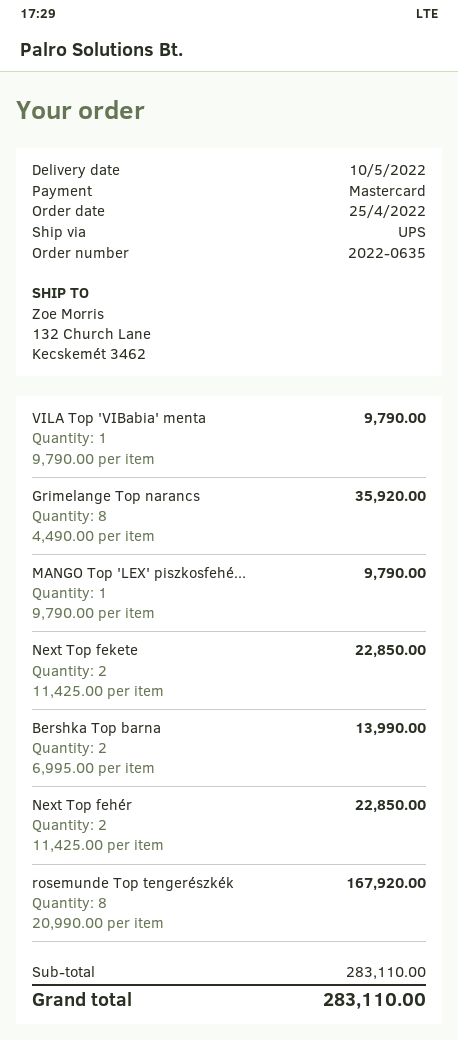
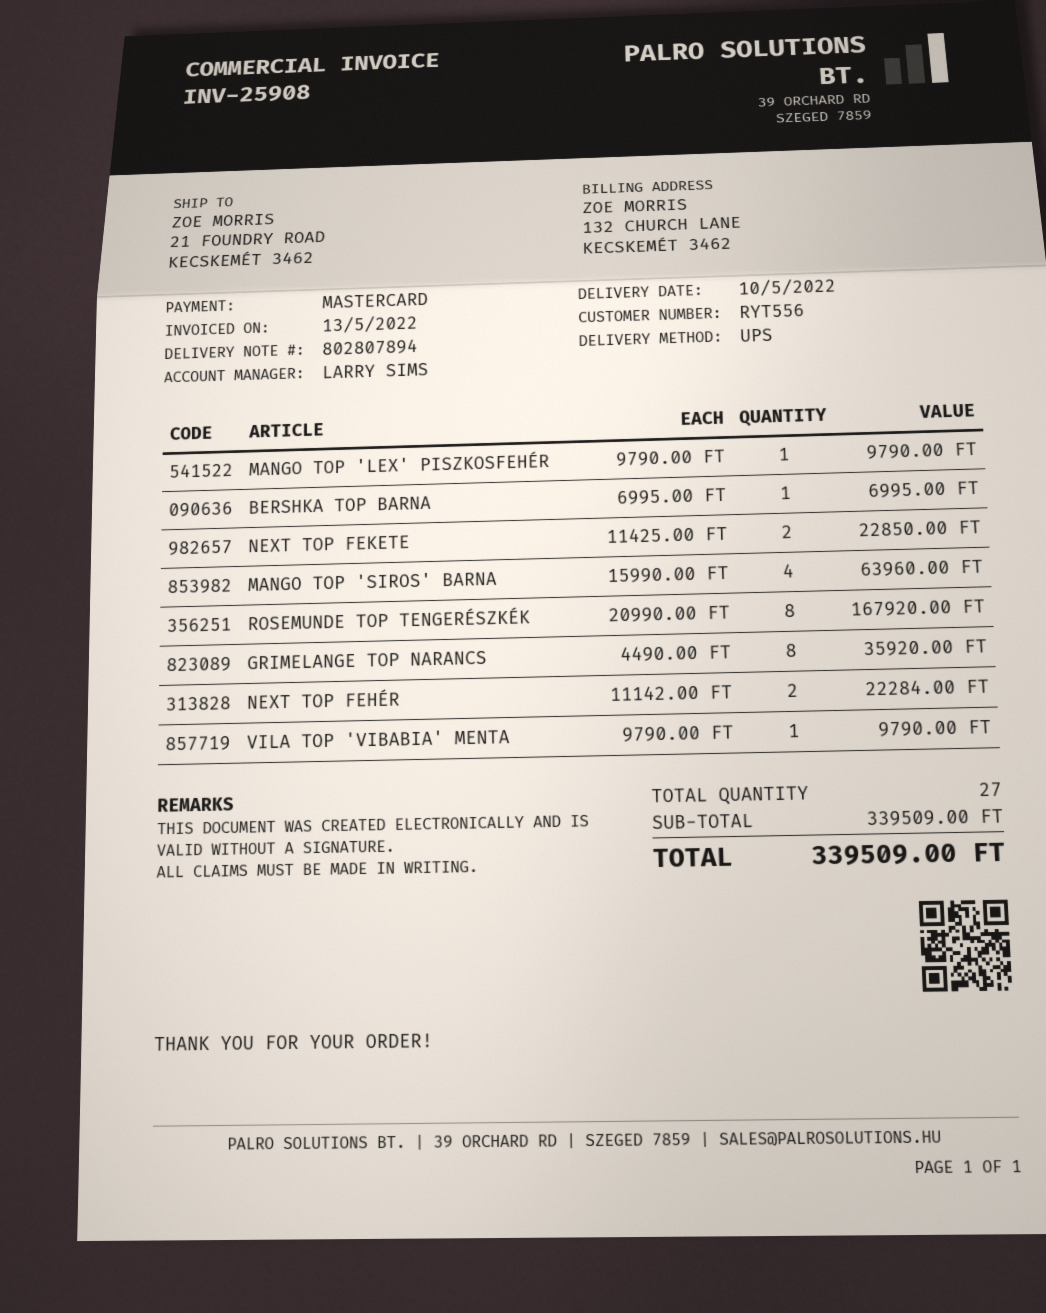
ship to: 132 Church Lane, Kecskemét 3462 -> 21 FOUNDRY ROAD, KECSKEMÉT 3462
Bershka Top barna: 2 x 6995.00 = 13990.00 -> 1 x 6995.00 = 6995.00
Next Top fehér: 2 x 11425.00 = 22850.00 -> 2 x 11142.00 = 22284.00
MANGO TOP 'SIROS' BARNA: none -> 4 x 15990.00 = 63960.00
subtotal: 283110.00 -> 339509.00
total: 283110.00 -> 339509.00

